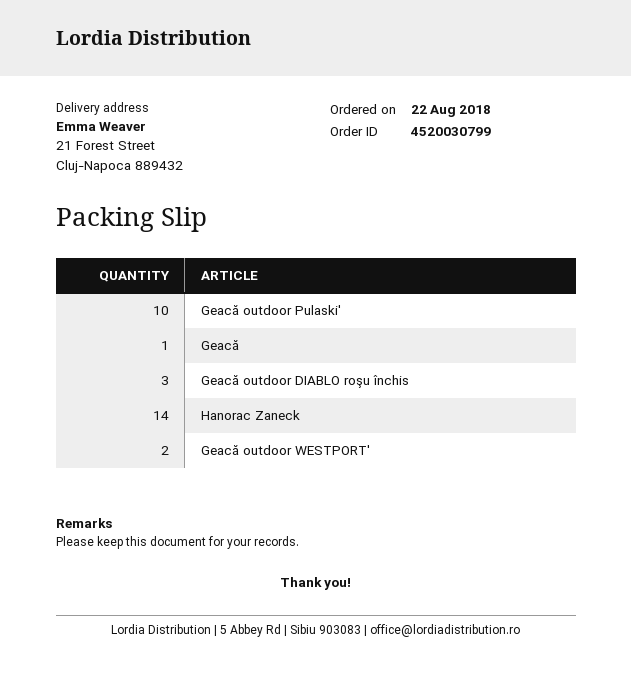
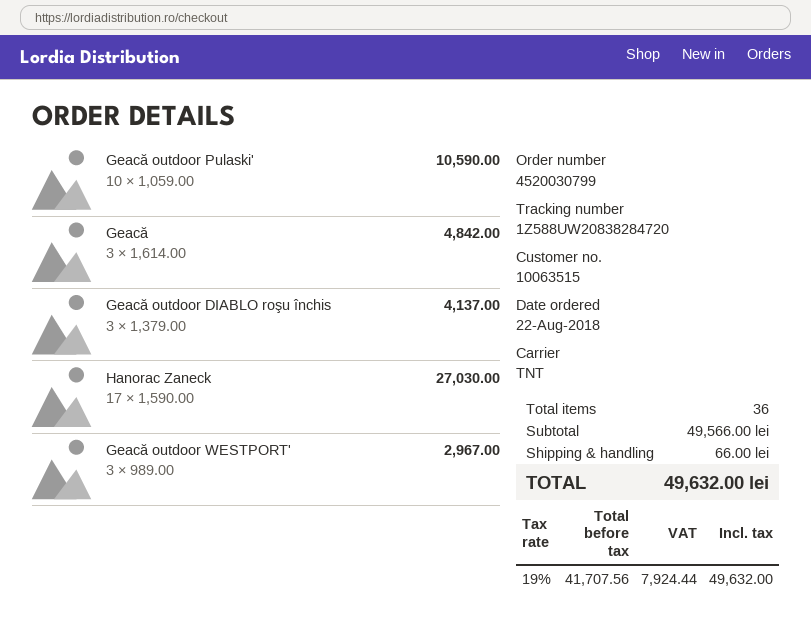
Geacă: 1 -> 3
Hanorac Zaneck: 14 -> 17
Geacă outdoor WESTPORT': 2 -> 3

